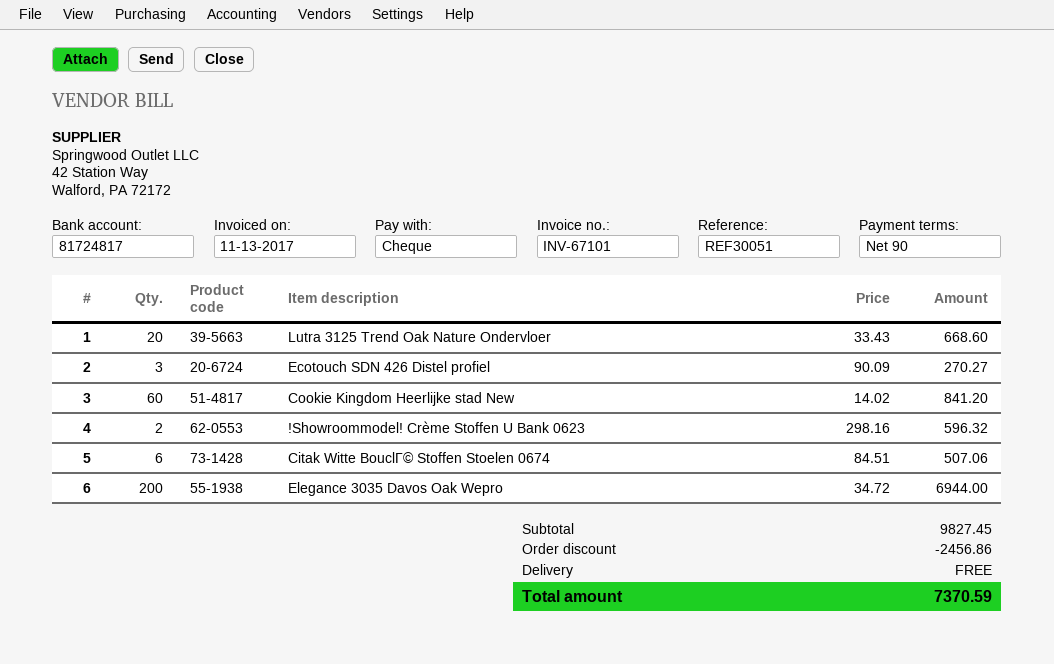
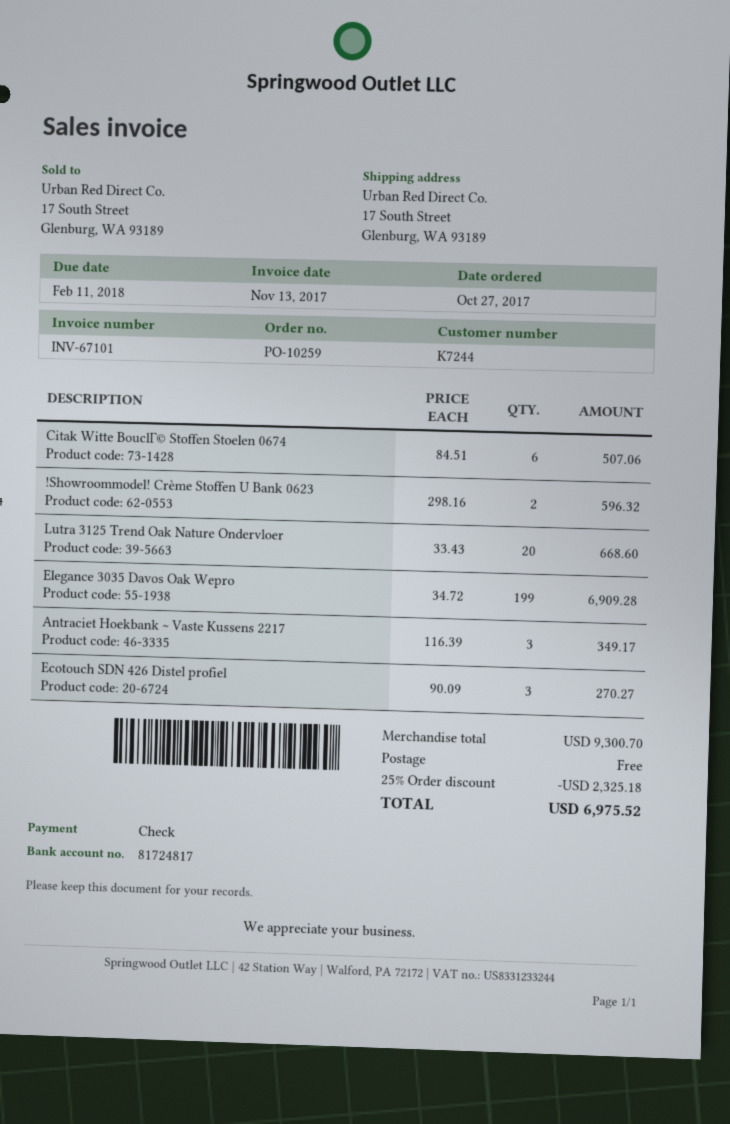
Cookie Kingdom Heerlijke stad New: 60 x 14.02 = 841.20 -> none
Elegance 3035 Davos Oak Wepro: 200 x 34.72 = 6944.00 -> 199 x 34.72 = 6909.28
Antraciet Hoekbank ~ Vaste Kussens 2217: none -> 3 x 116.39 = 349.17
subtotal: 9827.45 -> 9300.70
discount: 2456.86 -> 2325.18
total: 7370.59 -> 6975.52

